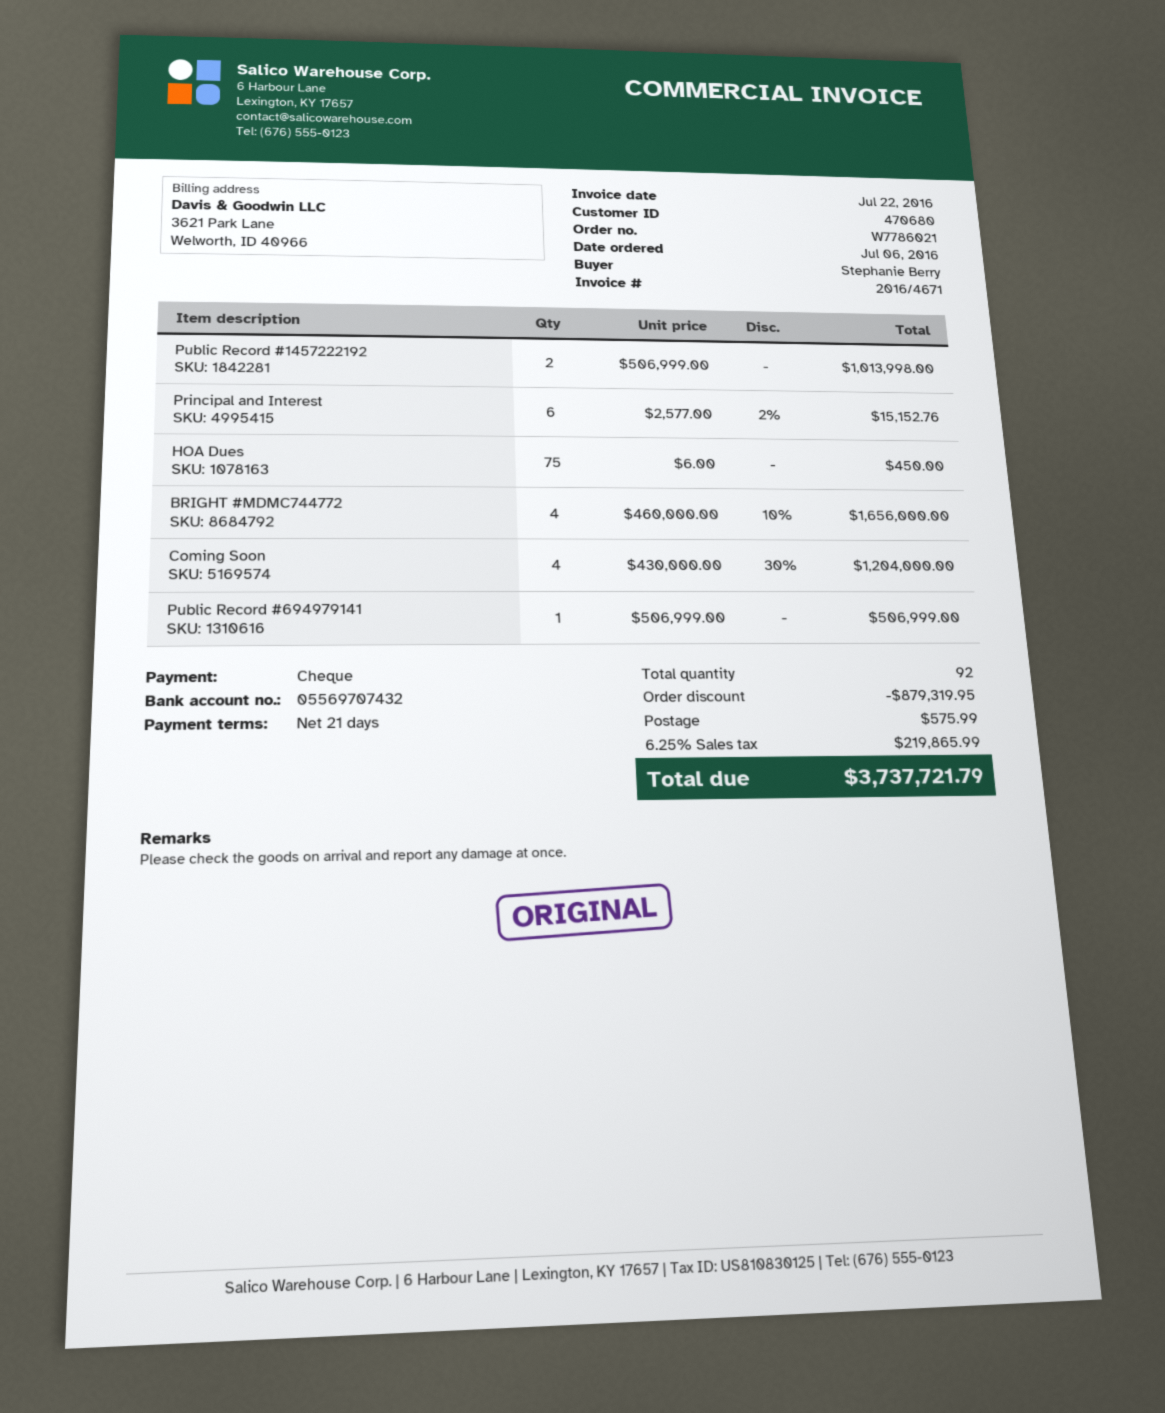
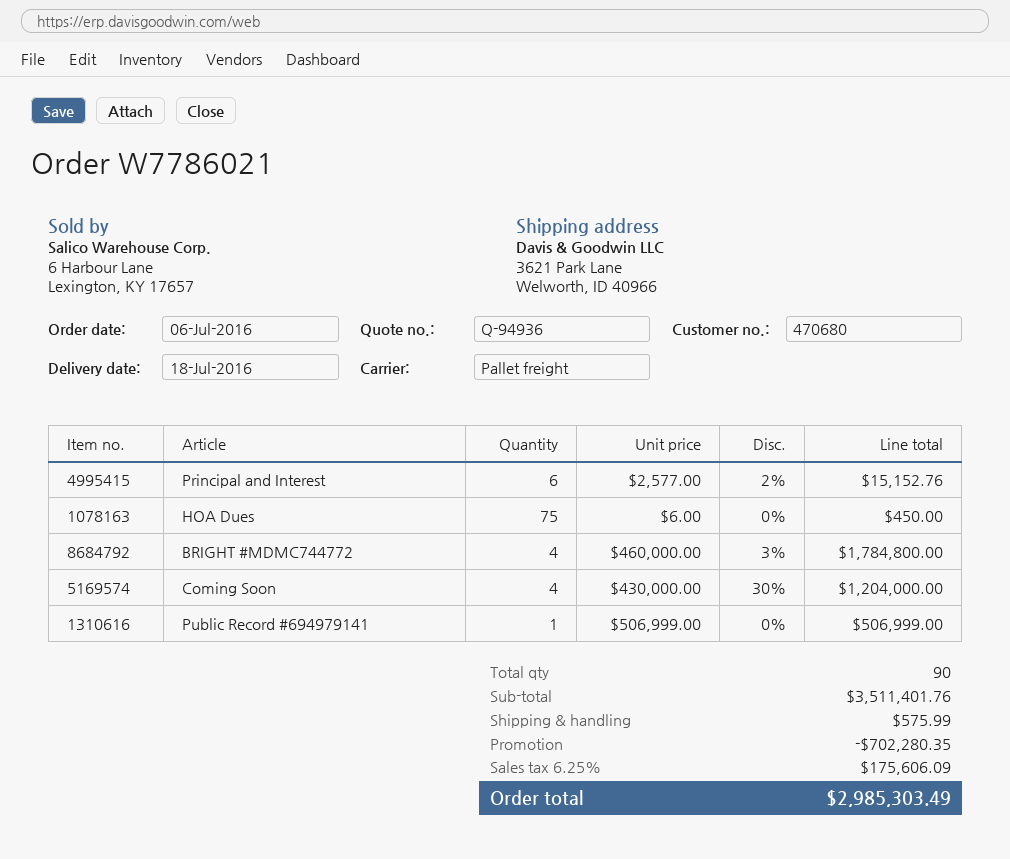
Public Record #1457222192: 2 x 506999.00 = 1013998.00 -> none
BRIGHT #MDMC744772: 4 x 460000.00 - 10% = 1656000.00 -> 4 x 460000.00 - 3% = 1784800.00
total quantity: 92 -> 90
discount: 879319.95 -> 702280.35
tax: 6.25% = 219865.99 -> 6.25% = 175606.09
total: 3737721.79 -> 2985303.49

